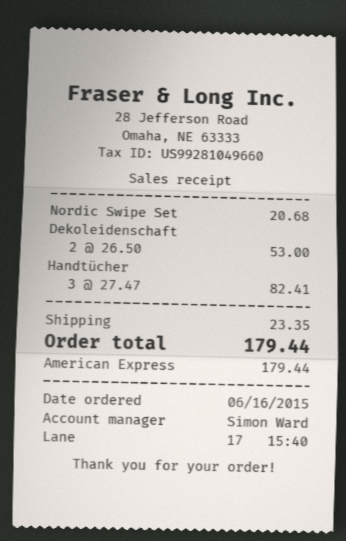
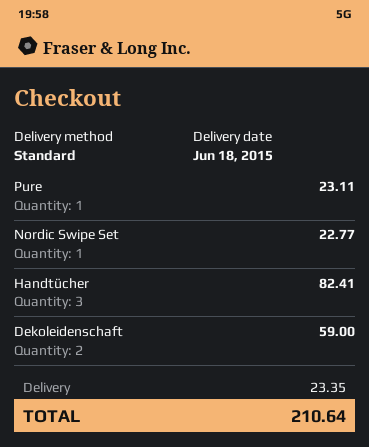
Nordic Swipe Set: 1 for 20.68 -> 1 for 22.77
Dekoleidenschaft: 2 for 53.00 -> 2 for 59.00
Pure: none -> 1 for 23.11
total: 179.44 -> 210.64

